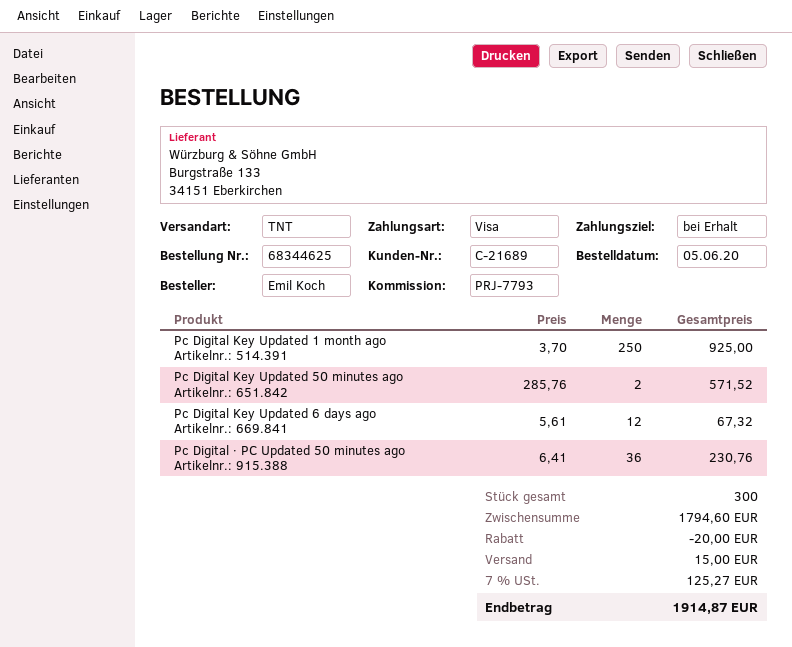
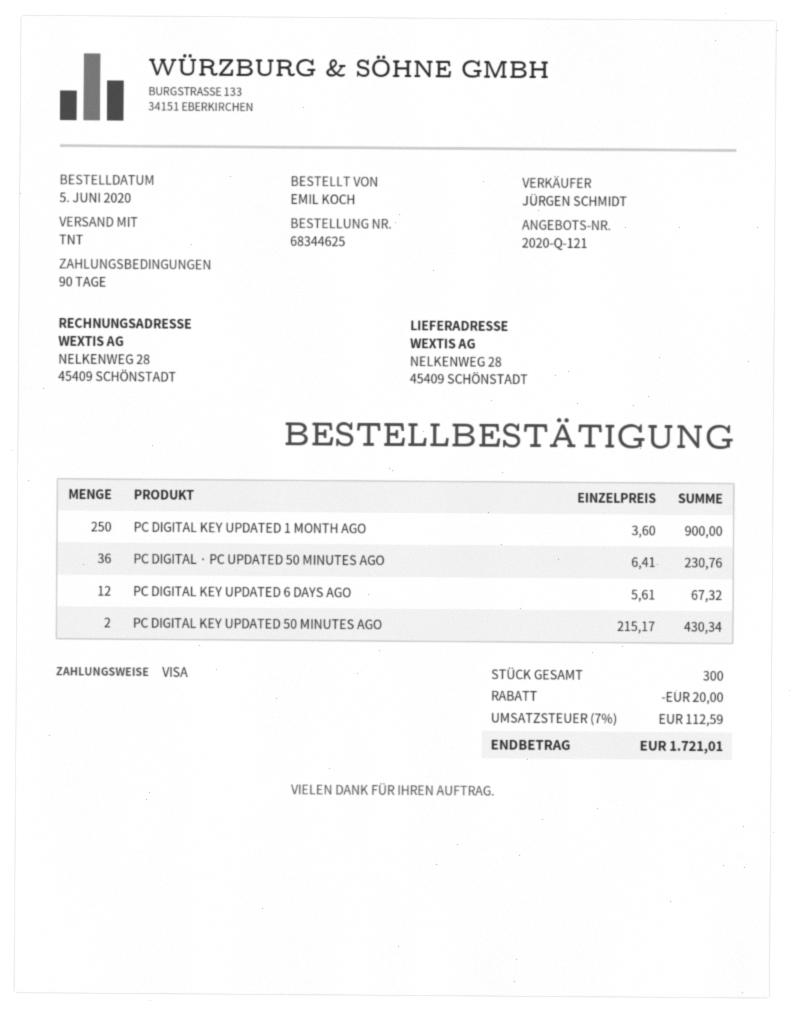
payment terms: on receipt -> 90 days
Pc Digital Key Updated 1 month ago: 250 x 3.70 = 925.00 -> 250 x 3.60 = 900.00
Pc Digital Key Updated 50 minutes ago: 2 x 285.76 = 571.52 -> 2 x 215.17 = 430.34
shipping: 15.00 -> none
tax: 7% = 125.27 -> 7% = 112.59
total: 1914.87 -> 1721.01

